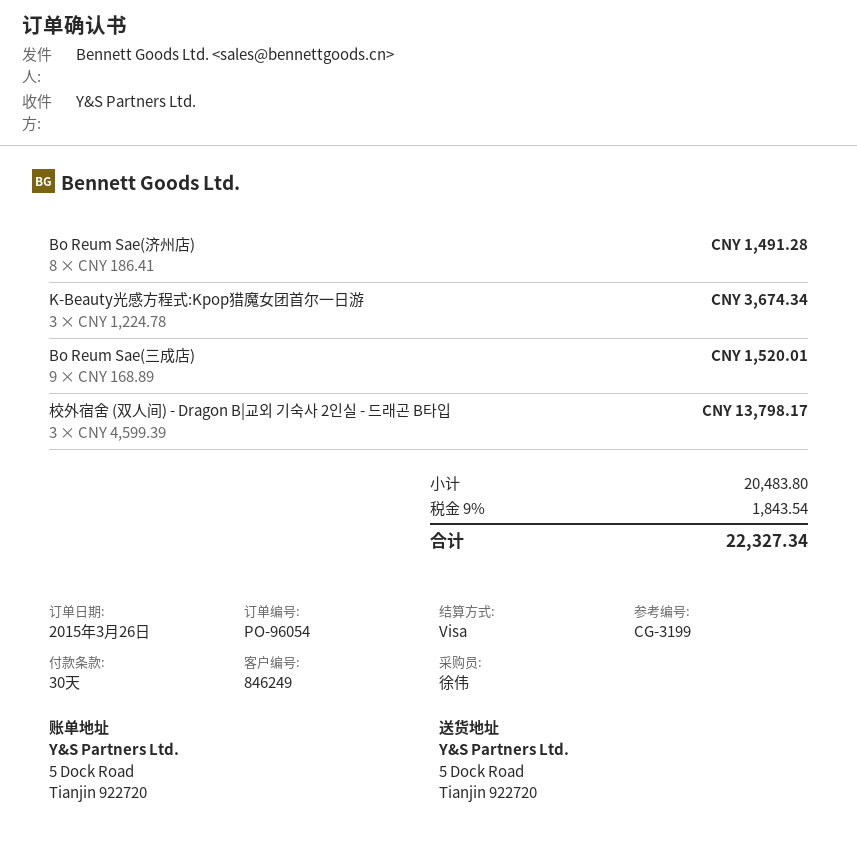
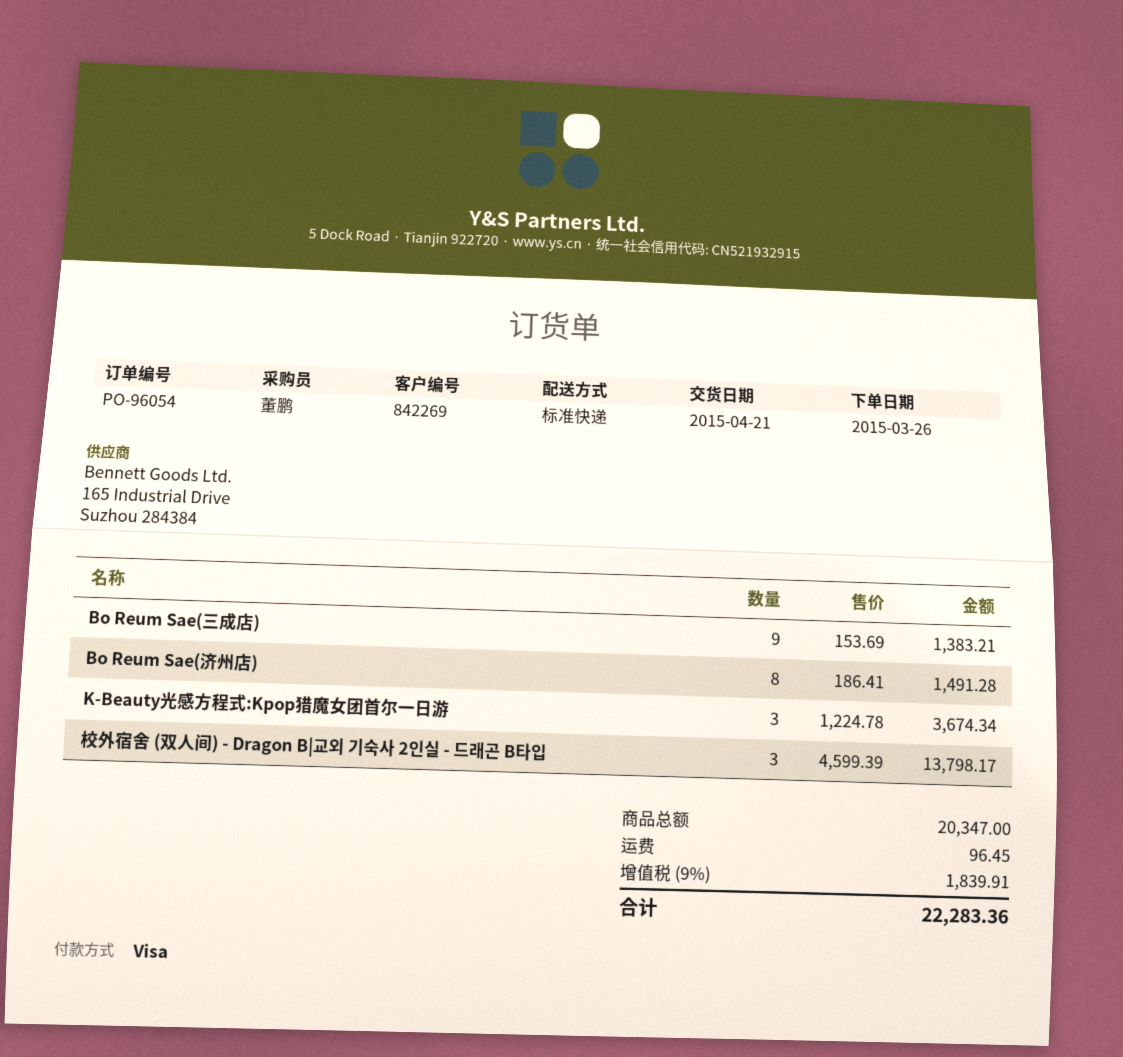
customer number: 846249 -> 842269
ordered by: 徐伟 -> 董鹏
Bo Reum Sae(三成店): 9 x 168.89 = 1520.01 -> 9 x 153.69 = 1383.21
subtotal: 20483.80 -> 20347.00
shipping: none -> 96.45
tax: 9% = 1843.54 -> 9% = 1839.91
total: 22327.34 -> 22283.36

